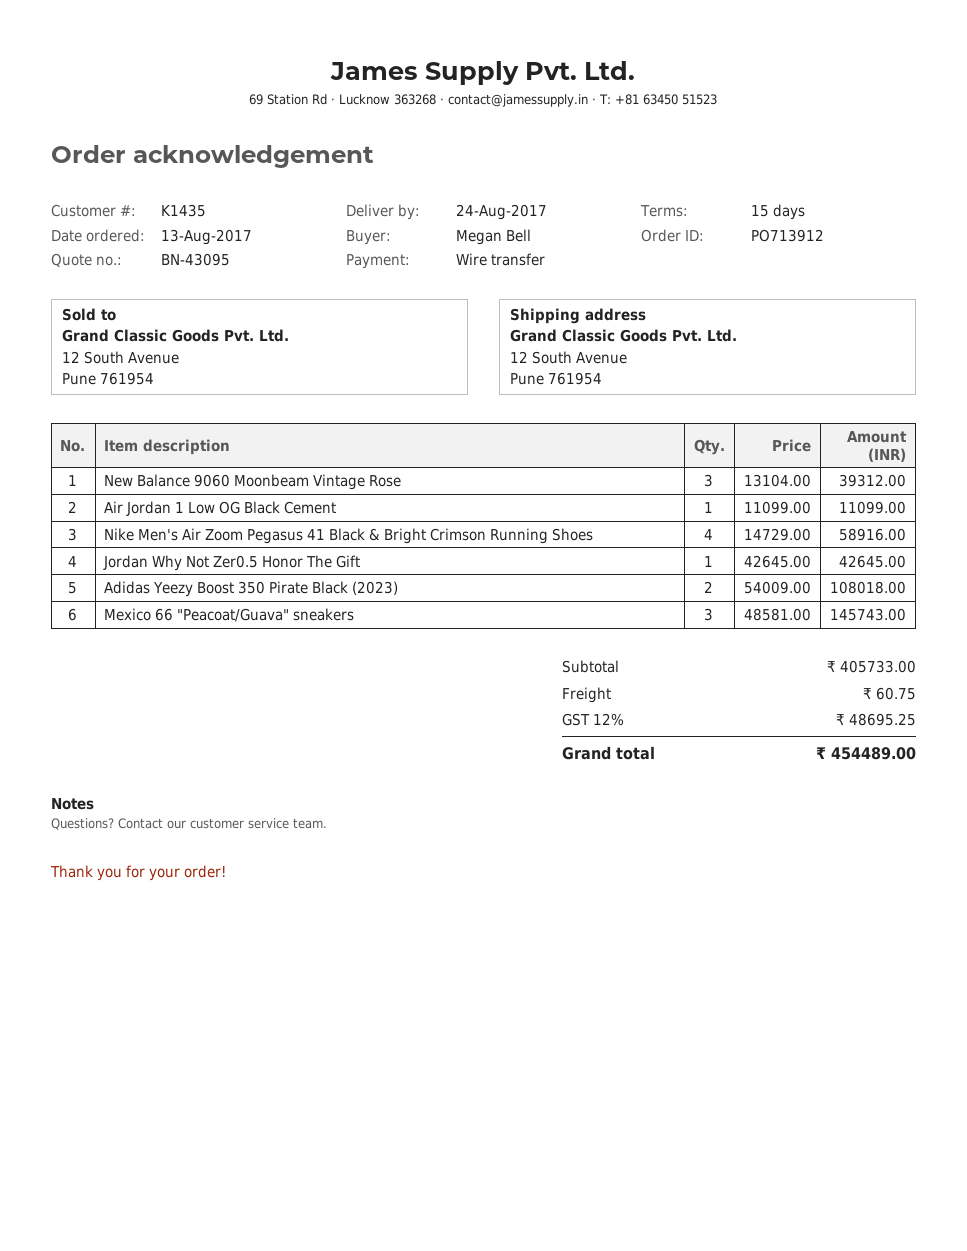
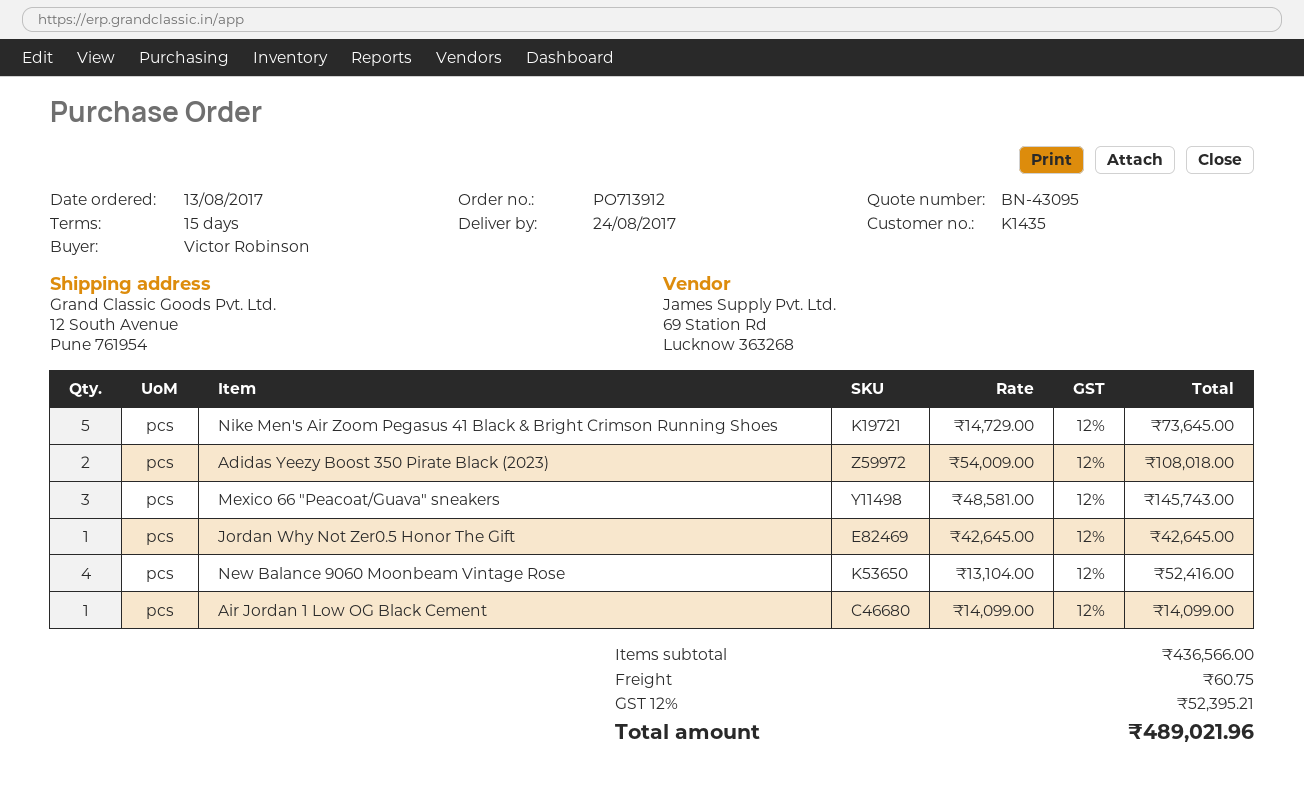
ordered by: Megan Bell -> Victor Robinson
New Balance 9060 Moonbeam Vintage Rose: 3 x 13104.00 = 39312.00 -> 4 x 13104.00 = 52416.00
Air Jordan 1 Low OG Black Cement: 1 x 11099.00 = 11099.00 -> 1 x 14099.00 = 14099.00
Nike Men's Air Zoom Pegasus 41 Black & Bright Crimson Running Shoes: 4 x 14729.00 = 58916.00 -> 5 x 14729.00 = 73645.00
subtotal: 405733.00 -> 436566.00
tax: 12% = 48695.25 -> 12% = 52395.21
total: 454489.00 -> 489021.96

